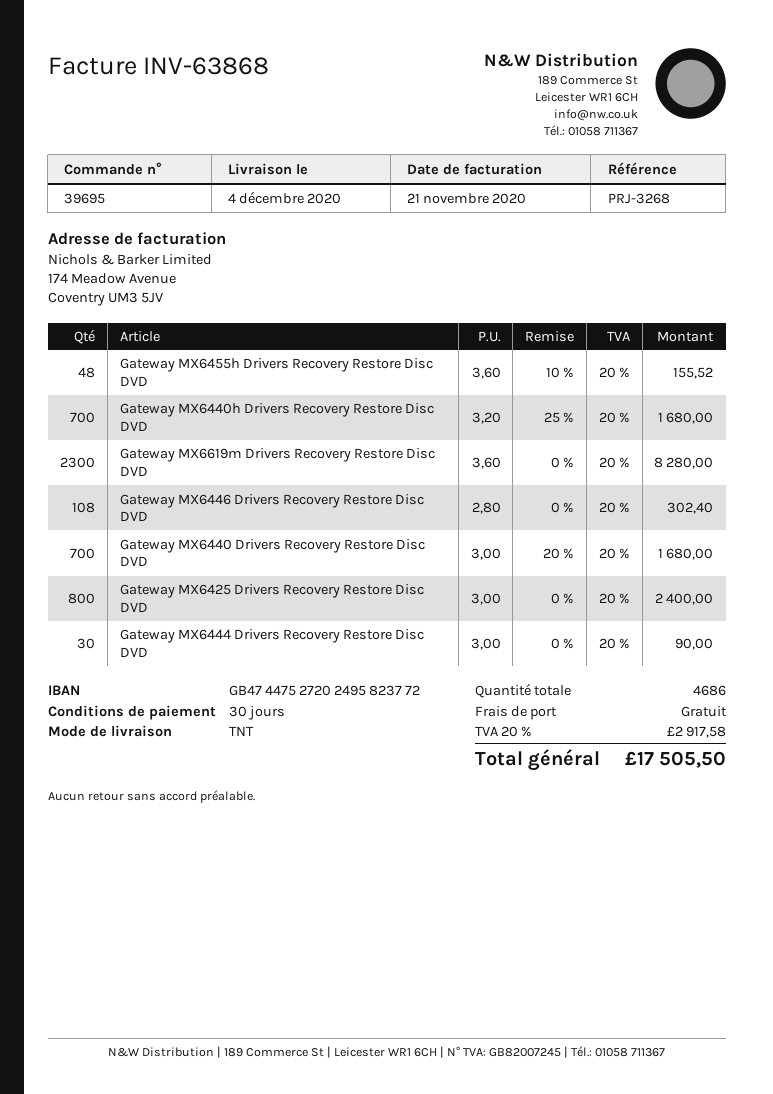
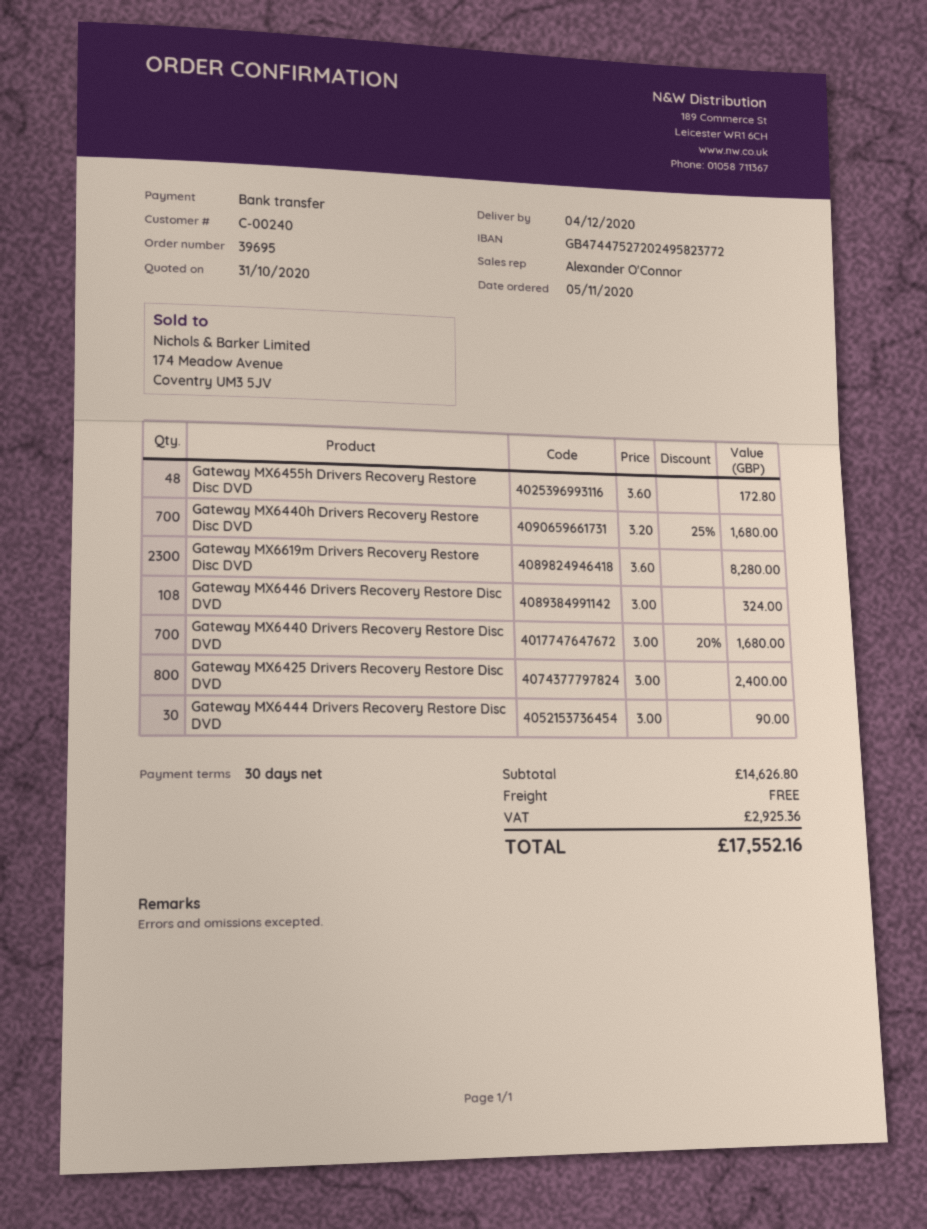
Gateway MX6455h Drivers Recovery Restore Disc DVD: 48 x 3.60 - 10% = 155.52 -> 48 x 3.60 = 172.80
Gateway MX6446 Drivers Recovery Restore Disc DVD: 108 x 2.80 = 302.40 -> 108 x 3.00 = 324.00
tax: 2917.58 -> 2925.36
total: 17505.50 -> 17552.16

